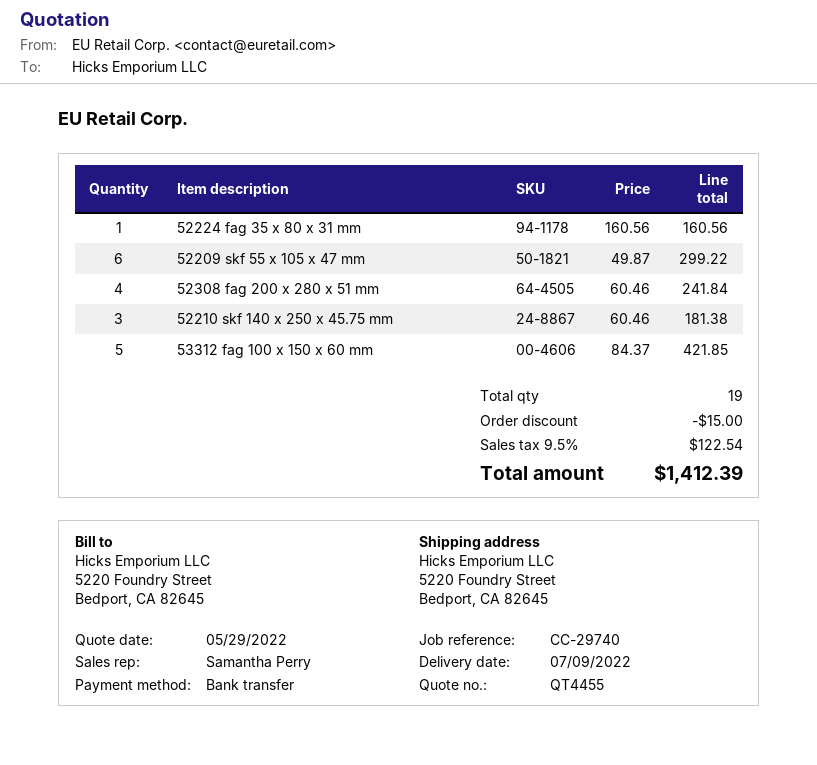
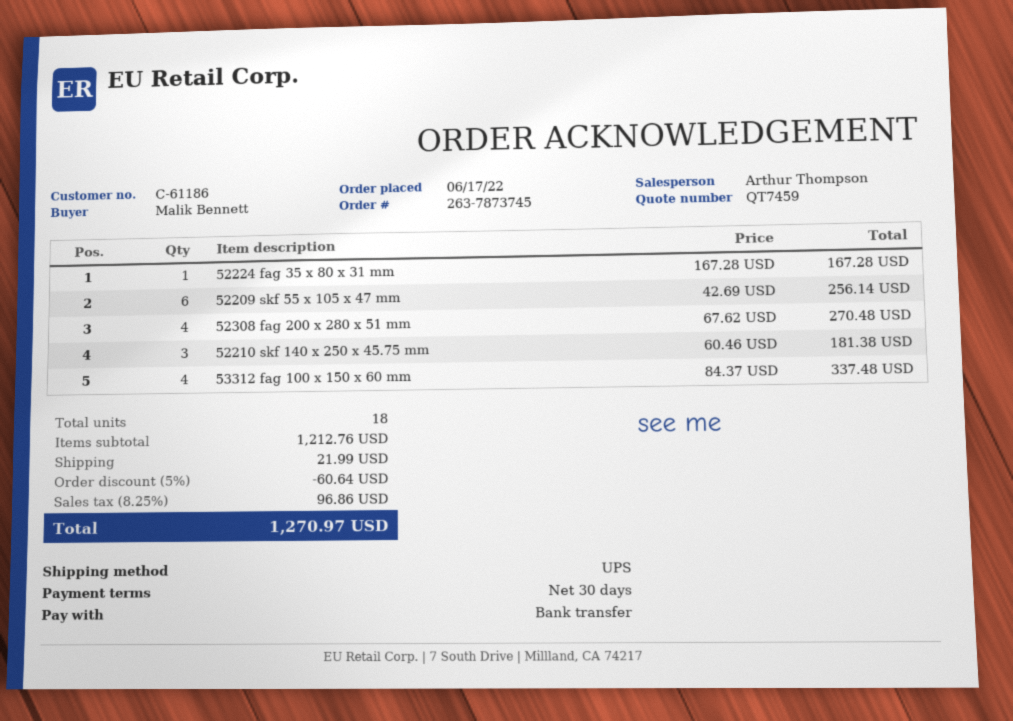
quote number: QT4455 -> QT7459
sales rep: Samantha Perry -> Arthur Thompson
52224 fag 35 x 80 x 31 mm: 1 x 160.56 = 160.56 -> 1 x 167.28 = 167.28
52209 skf 55 x 105 x 47 mm: 6 x 49.87 = 299.22 -> 6 x 42.69 = 256.14
52308 fag 200 x 280 x 51 mm: 4 x 60.46 = 241.84 -> 4 x 67.62 = 270.48
53312 fag 100 x 150 x 60 mm: 5 x 84.37 = 421.85 -> 4 x 84.37 = 337.48
total quantity: 19 -> 18
discount: 15.00 -> 60.64
shipping: none -> 21.99
tax: 9.5% = 122.54 -> 8.25% = 96.86
total: 1412.39 -> 1270.97

